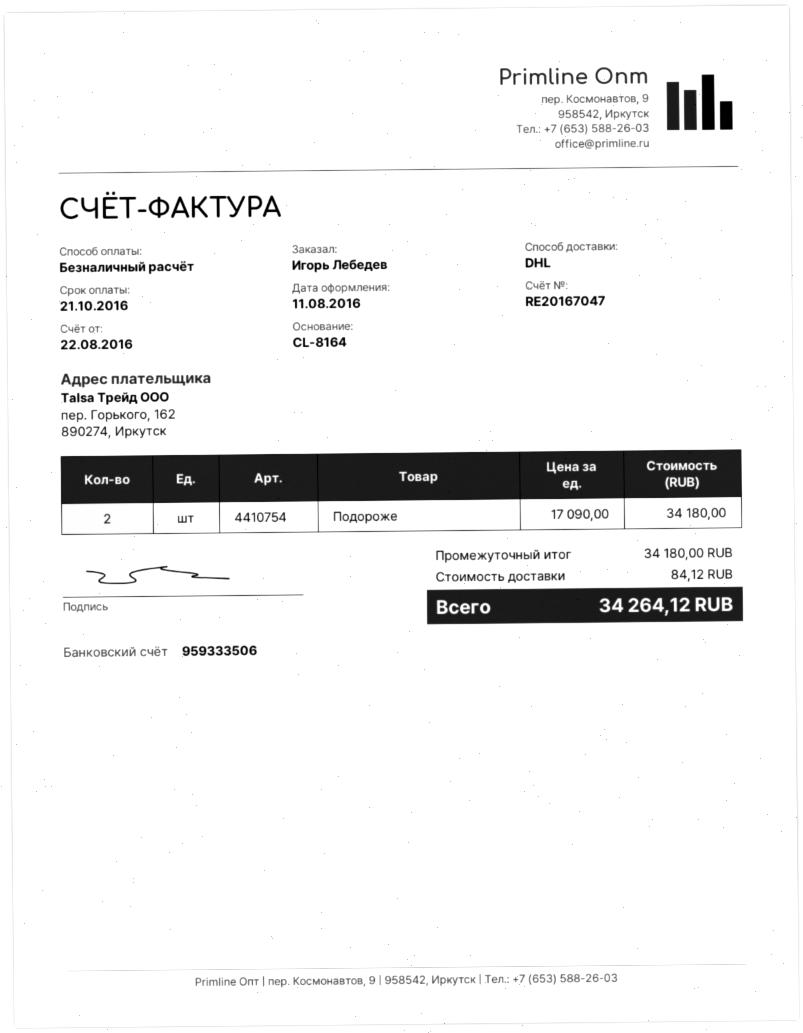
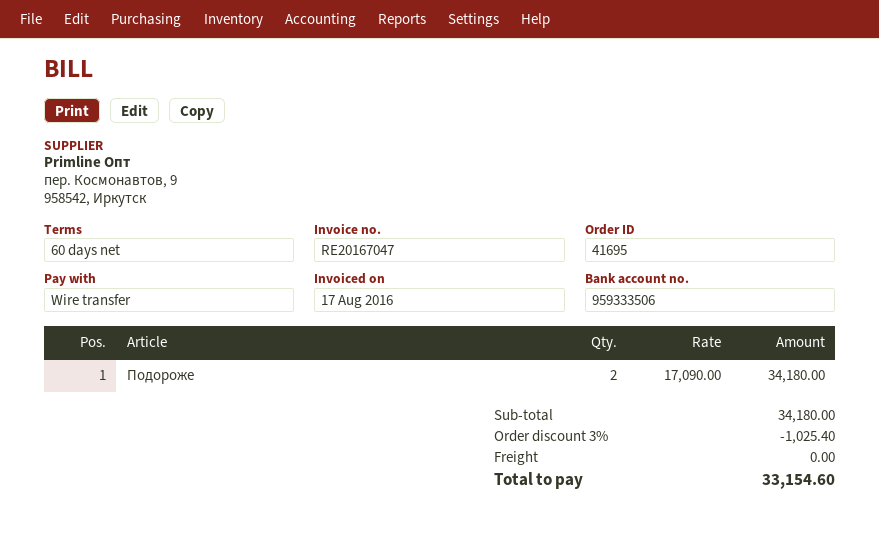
invoice date: 2016-08-22 -> 2016-08-17
discount: none -> 3% = 1025.40
shipping: 84.12 -> 0.00
total: 34264.12 -> 33154.60

